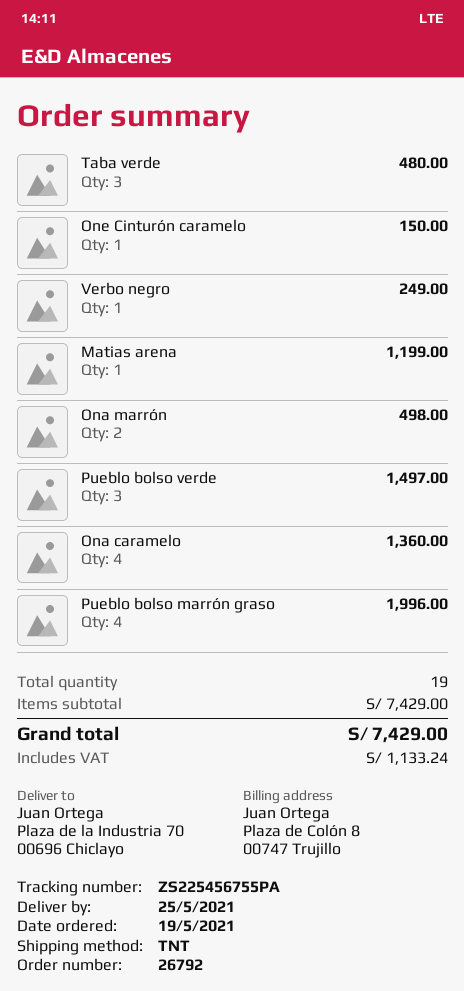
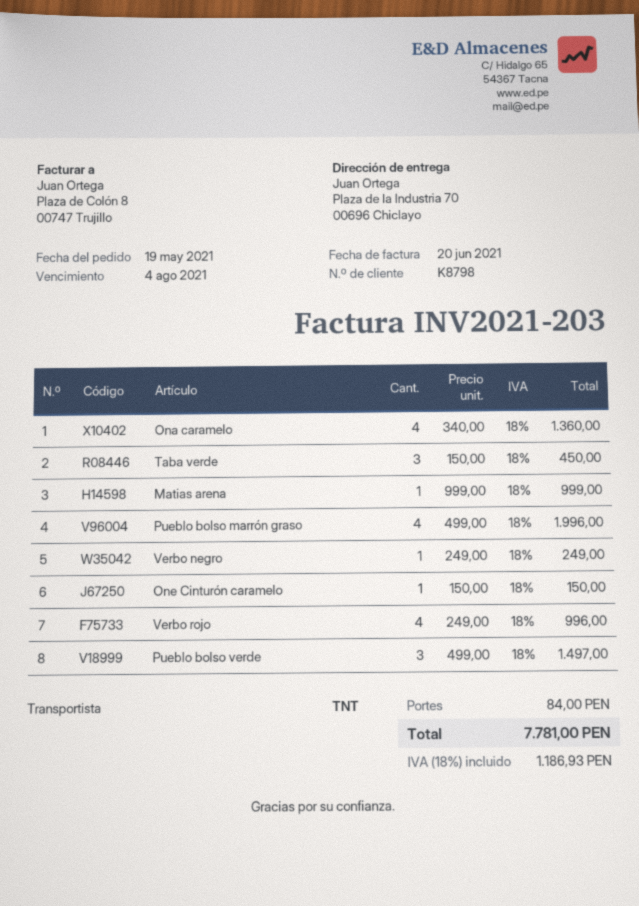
Taba verde: 3 for 480.00 -> 3 for 450.00
Matias arena: 1 for 1199.00 -> 1 for 999.00
Ona marrón: 2 for 498.00 -> none
Verbo rojo: none -> 4 for 996.00
shipping: none -> 84.00
tax: 1133.24 -> 1186.93
total: 7429.00 -> 7781.00

